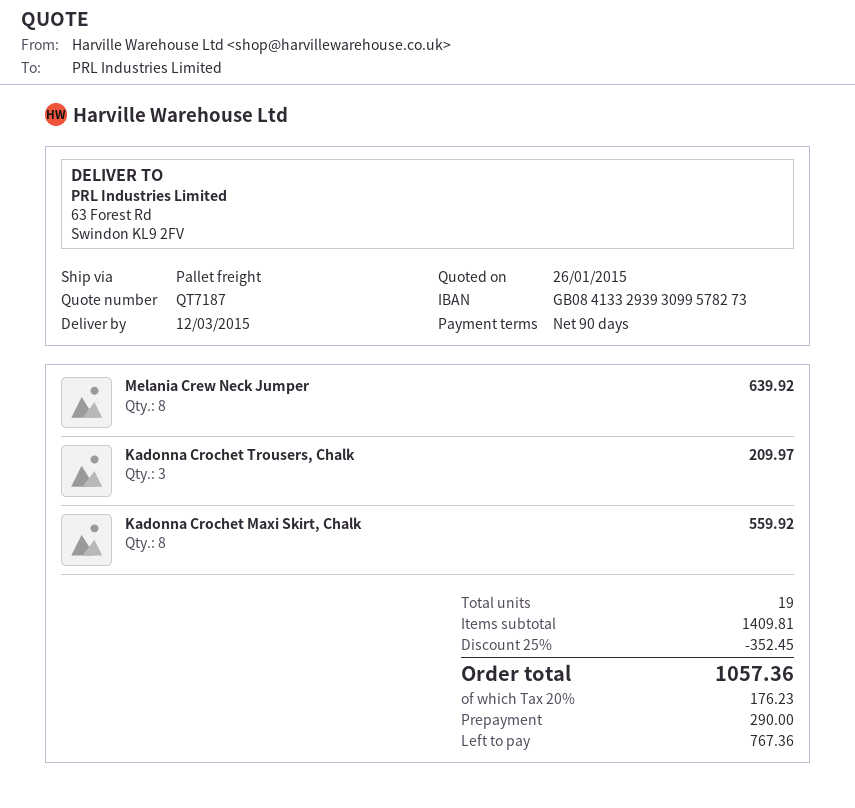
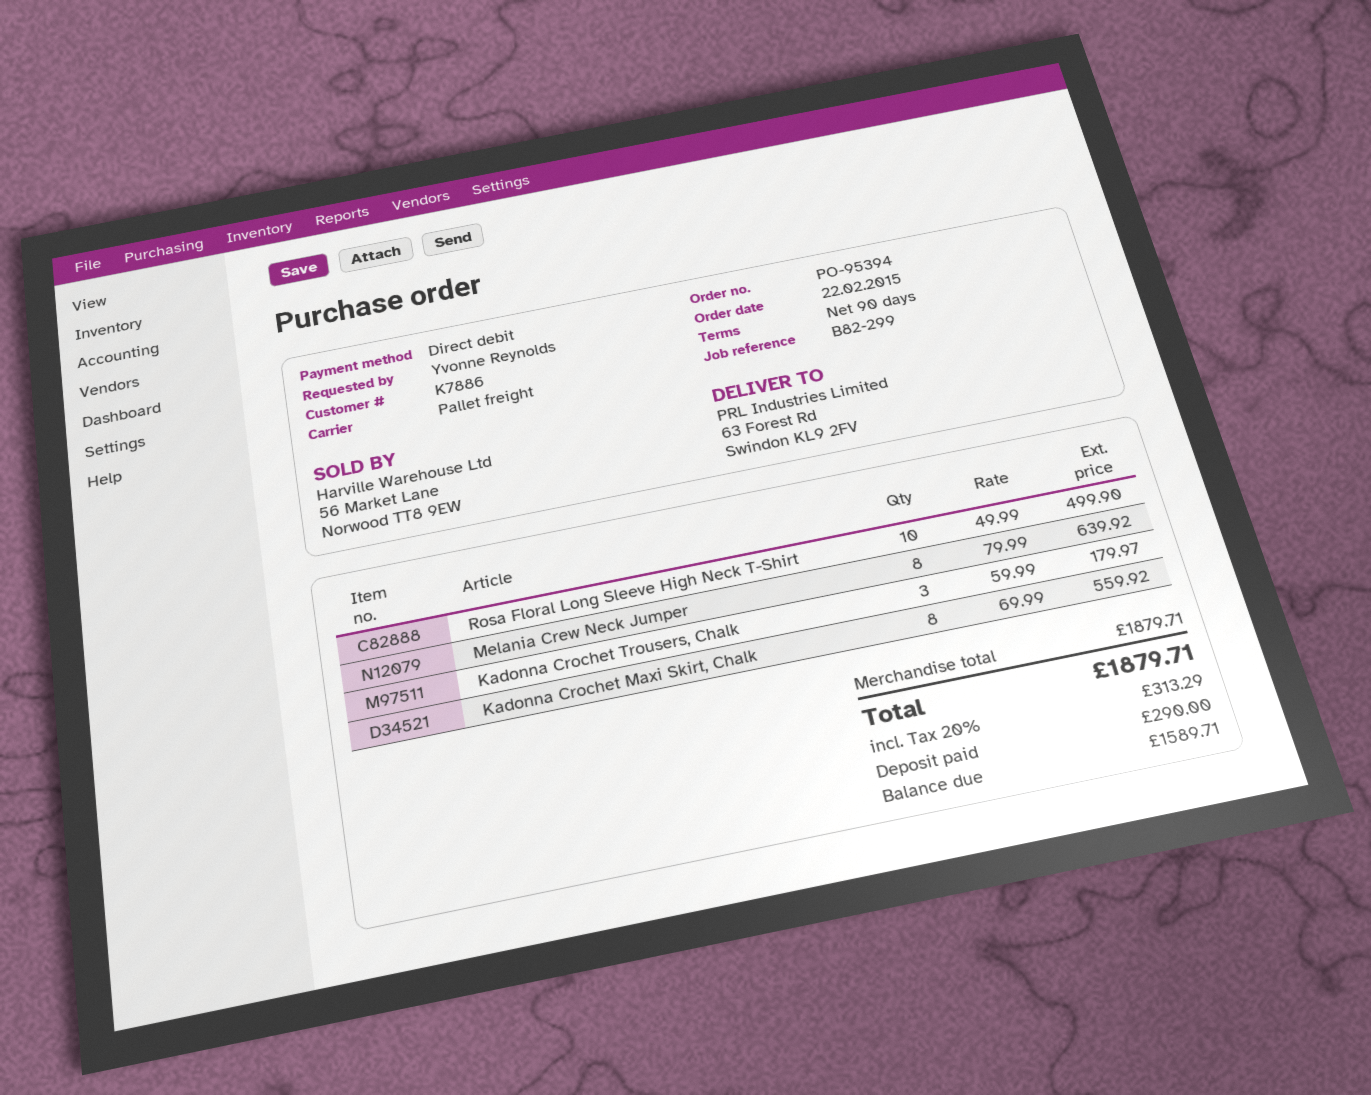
Kadonna Crochet Trousers, Chalk: 3 for 209.97 -> 3 for 179.97
Rosa Floral Long Sleeve High Neck T-Shirt: none -> 10 for 499.90
subtotal: 1409.81 -> 1879.71
discount: 25% = 352.45 -> none
tax: 20% = 176.23 -> 20% = 313.29
total: 1057.36 -> 1879.71
balance: 767.36 -> 1589.71

